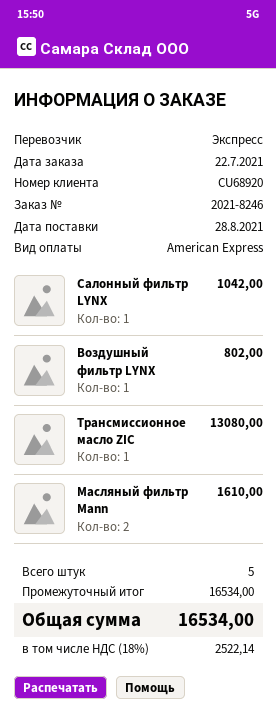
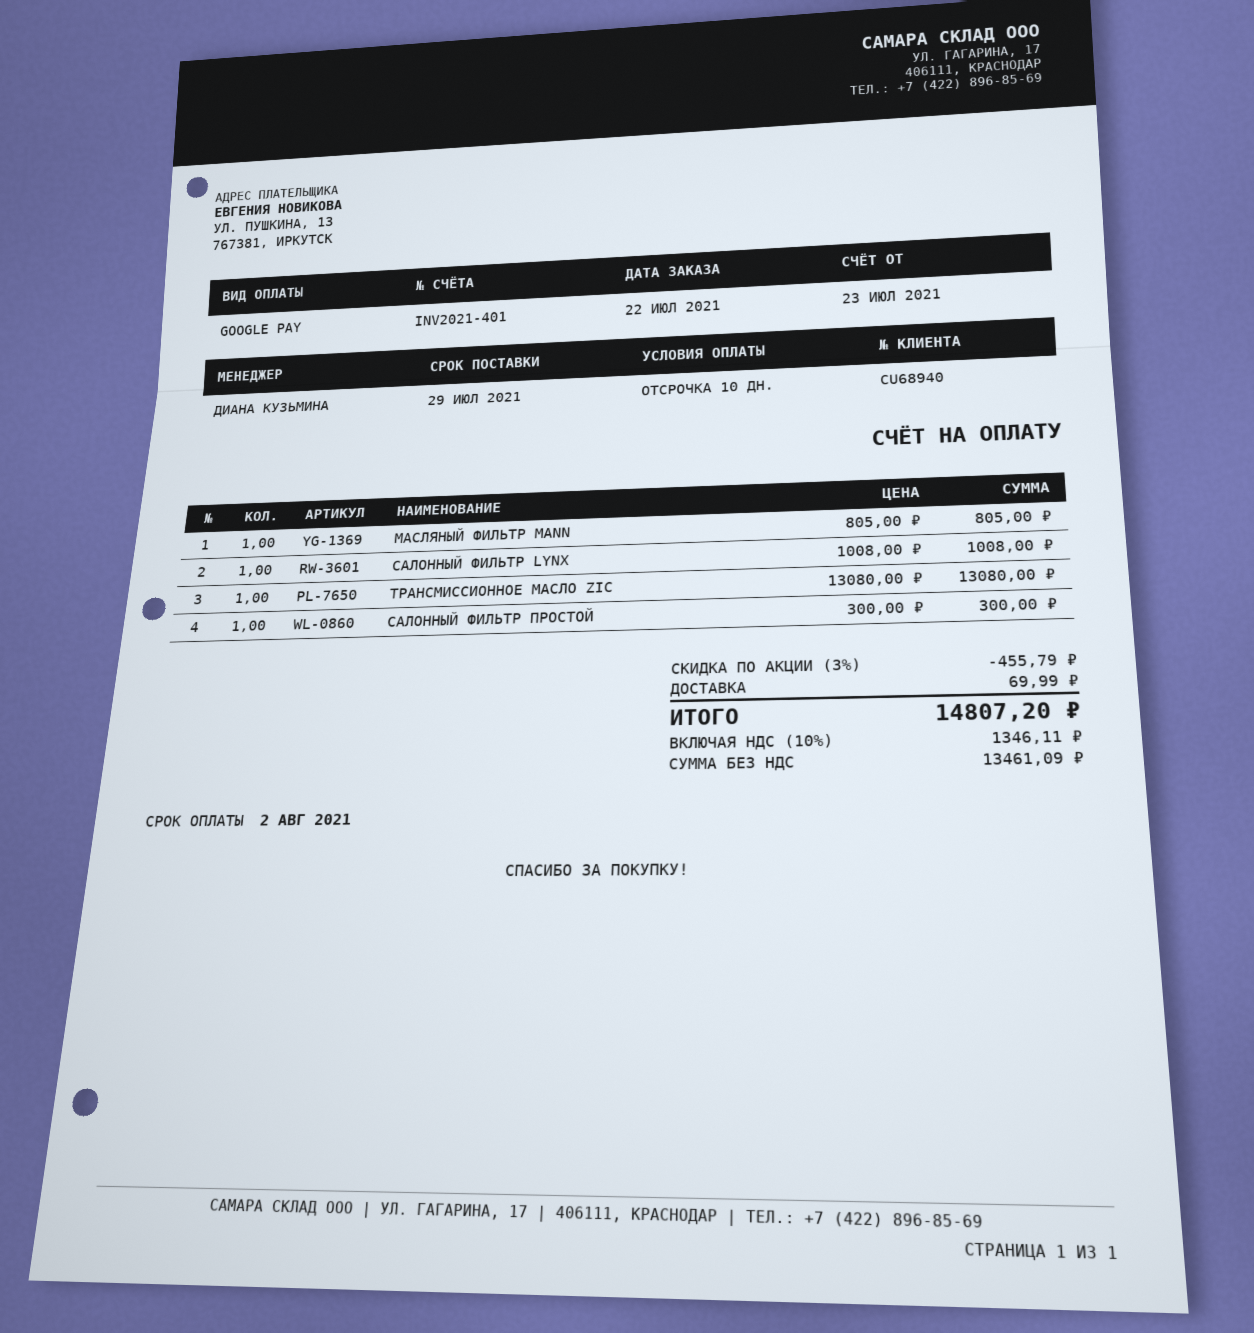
delivery date: 2021-08-28 -> 2021-07-29
customer number: CU68920 -> CU68940
payment method: American Express -> Google Pay
Салонный фильтр LYNX: 1 for 1042.00 -> 1 for 1008.00
Воздушный фильтр LYNX: 1 for 802.00 -> none
Масляный фильтр Mann: 2 for 1610.00 -> 1 for 805.00
САЛОННЫЙ ФИЛЬТР ПРОСТОЙ: none -> 1 for 300.00
discount: none -> 3% = 455.79
shipping: none -> 69.99
tax: 18% = 2522.14 -> 10% = 1346.11
total: 16534.00 -> 14807.20

